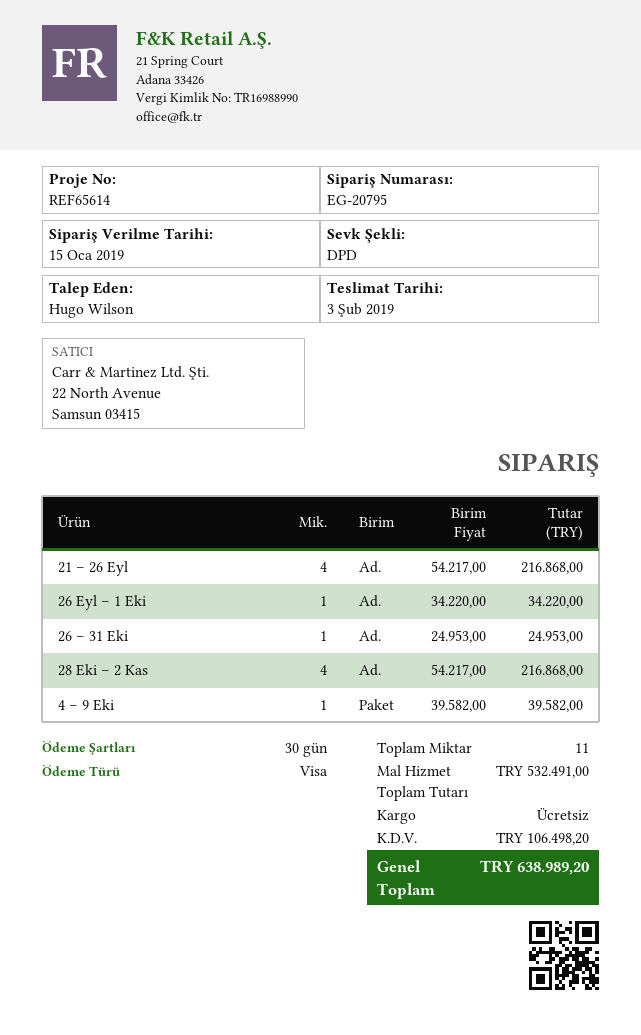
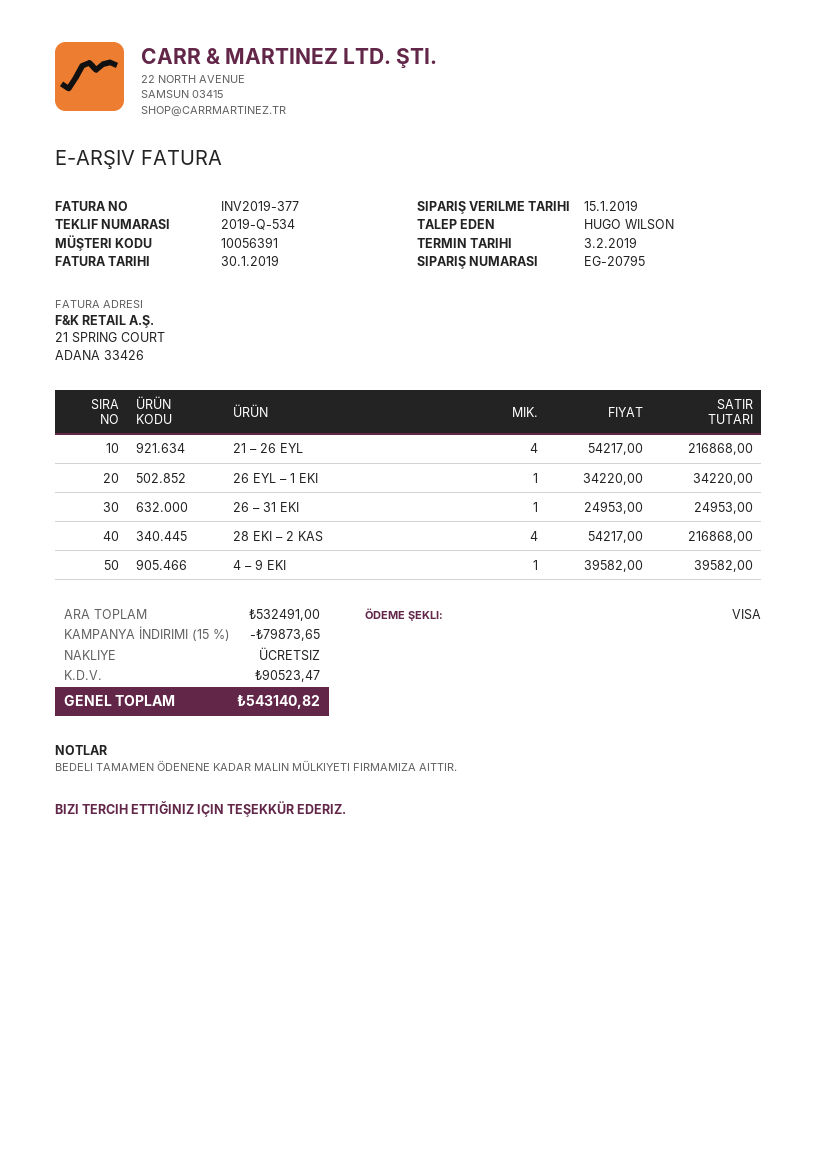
discount: none -> 15% = 79873.65
tax: 106498.20 -> 90523.47
total: 638989.20 -> 543140.82

